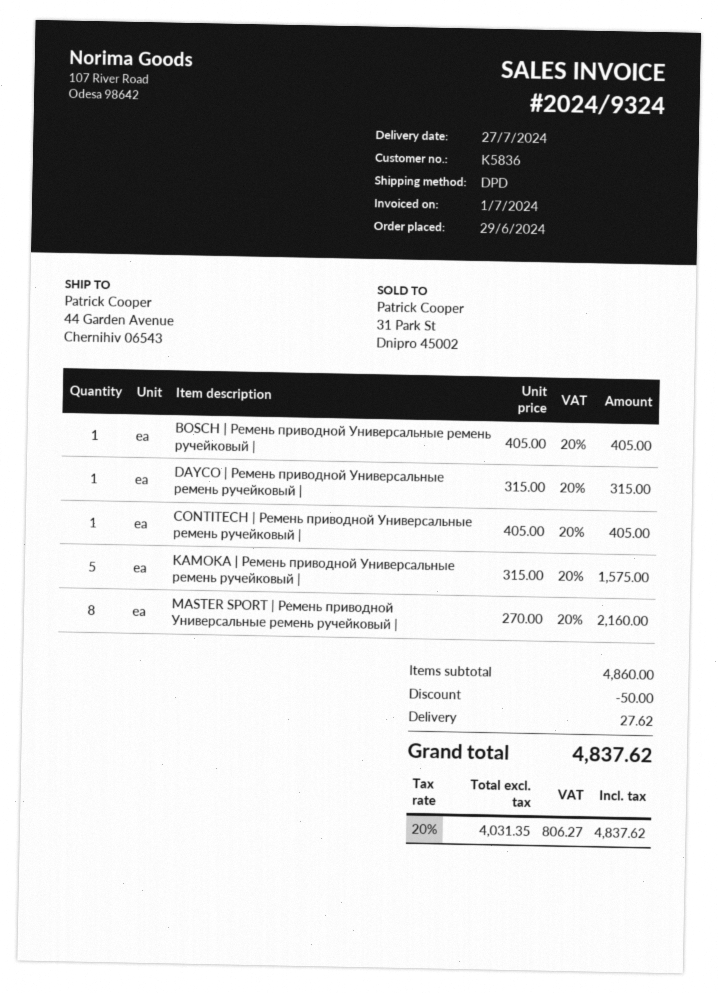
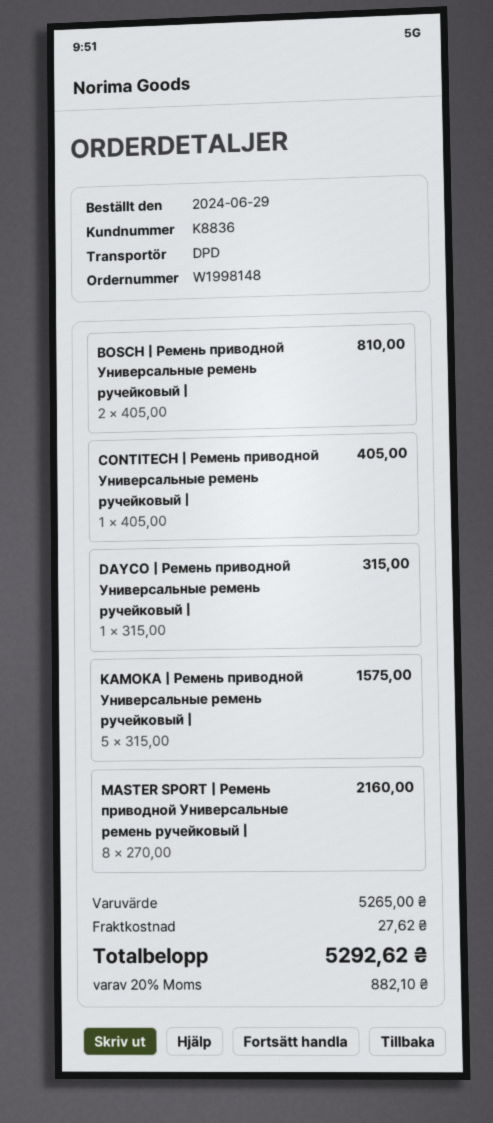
customer number: K5836 -> K8836
BOSCH | Ремень приводной Универсальные ремень ручейковый |: 1 x 405.00 = 405.00 -> 2 x 405.00 = 810.00
subtotal: 4860.00 -> 5265.00
discount: 50.00 -> none
tax: 20% = 806.27 -> 20% = 882.10
total: 4837.62 -> 5292.62

